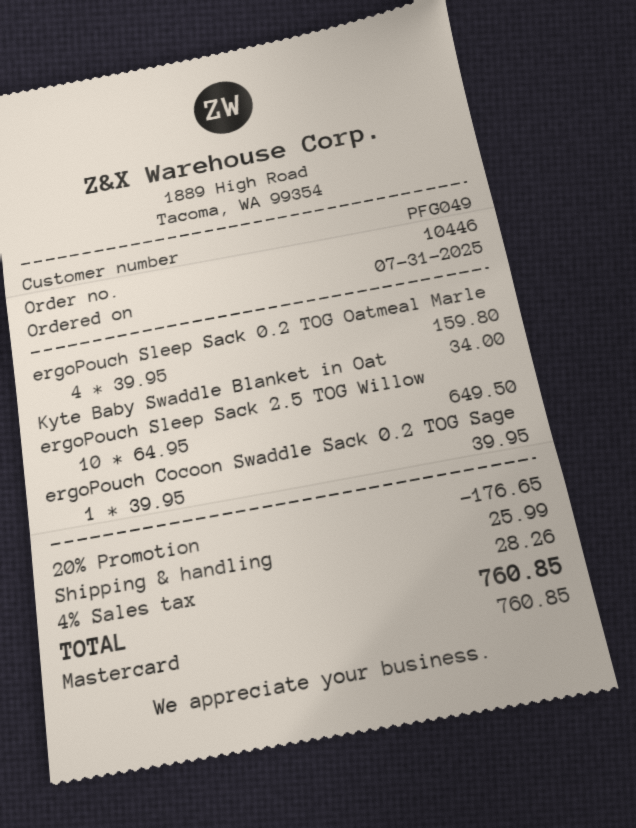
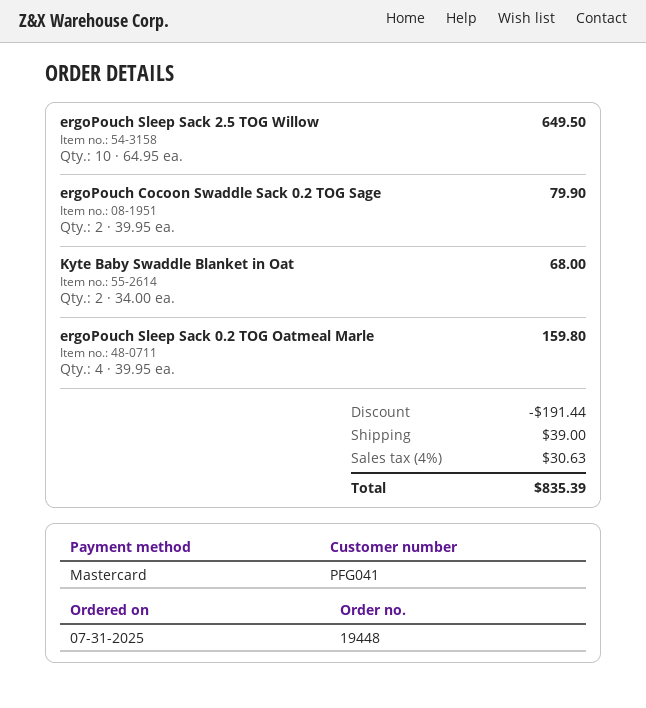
order number: 10446 -> 19448
customer number: PFG049 -> PFG041
Kyte Baby Swaddle Blanket in Oat: 1 x 34.00 = 34.00 -> 2 x 34.00 = 68.00
ergoPouch Cocoon Swaddle Sack 0.2 TOG Sage: 1 x 39.95 = 39.95 -> 2 x 39.95 = 79.90
discount: 176.65 -> 191.44
shipping: 25.99 -> 39.00
tax: 4% = 28.26 -> 4% = 30.63
total: 760.85 -> 835.39

